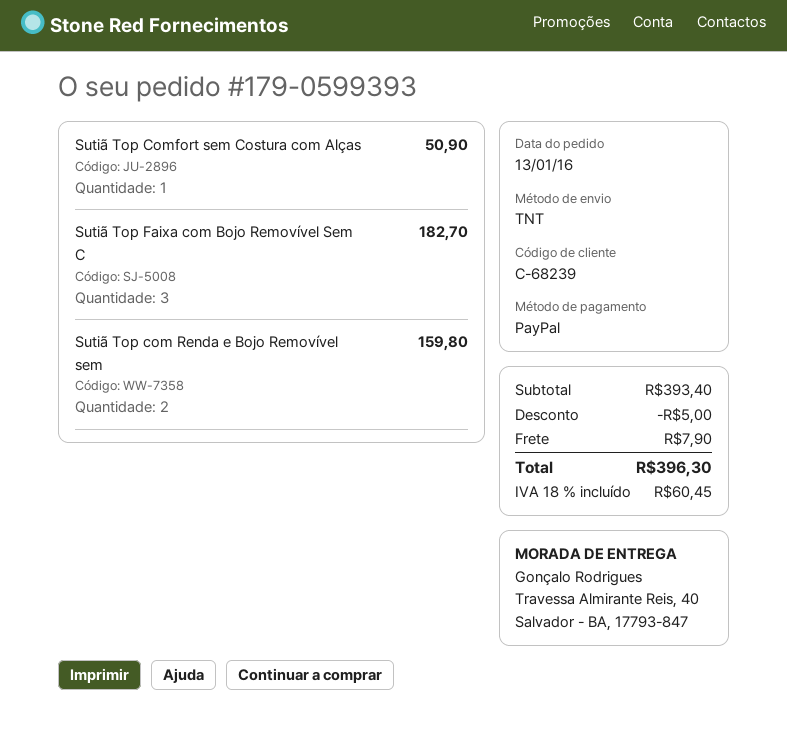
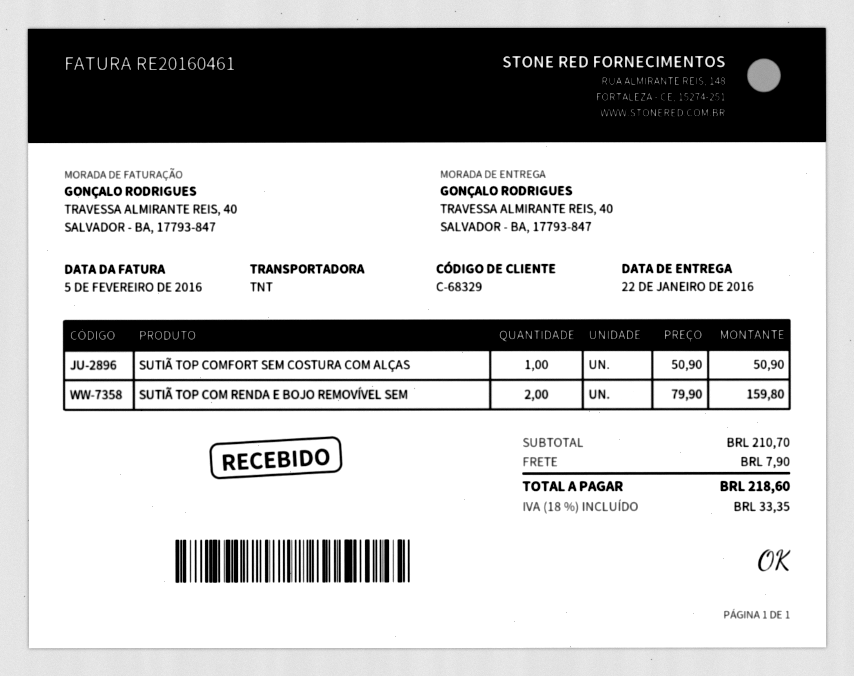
customer number: C-68239 -> C-68329
Sutiã Top Faixa com Bojo Removível Sem C: 3 for 182.70 -> none
subtotal: 393.40 -> 210.70
discount: 5.00 -> none
tax: 18% = 60.45 -> 18% = 33.35
total: 396.30 -> 218.60

